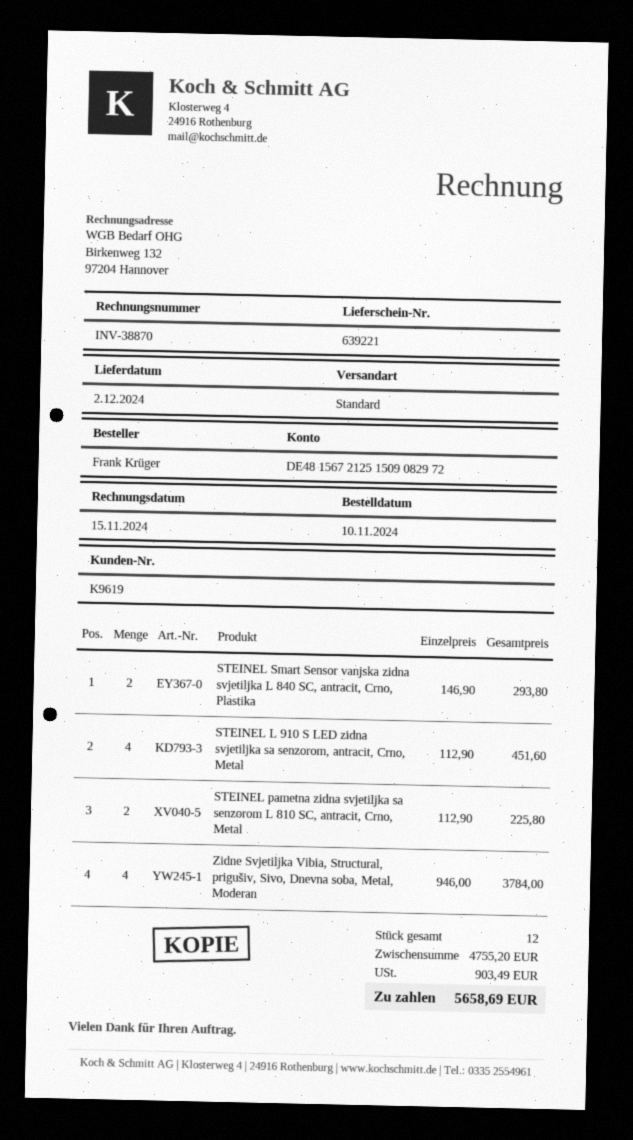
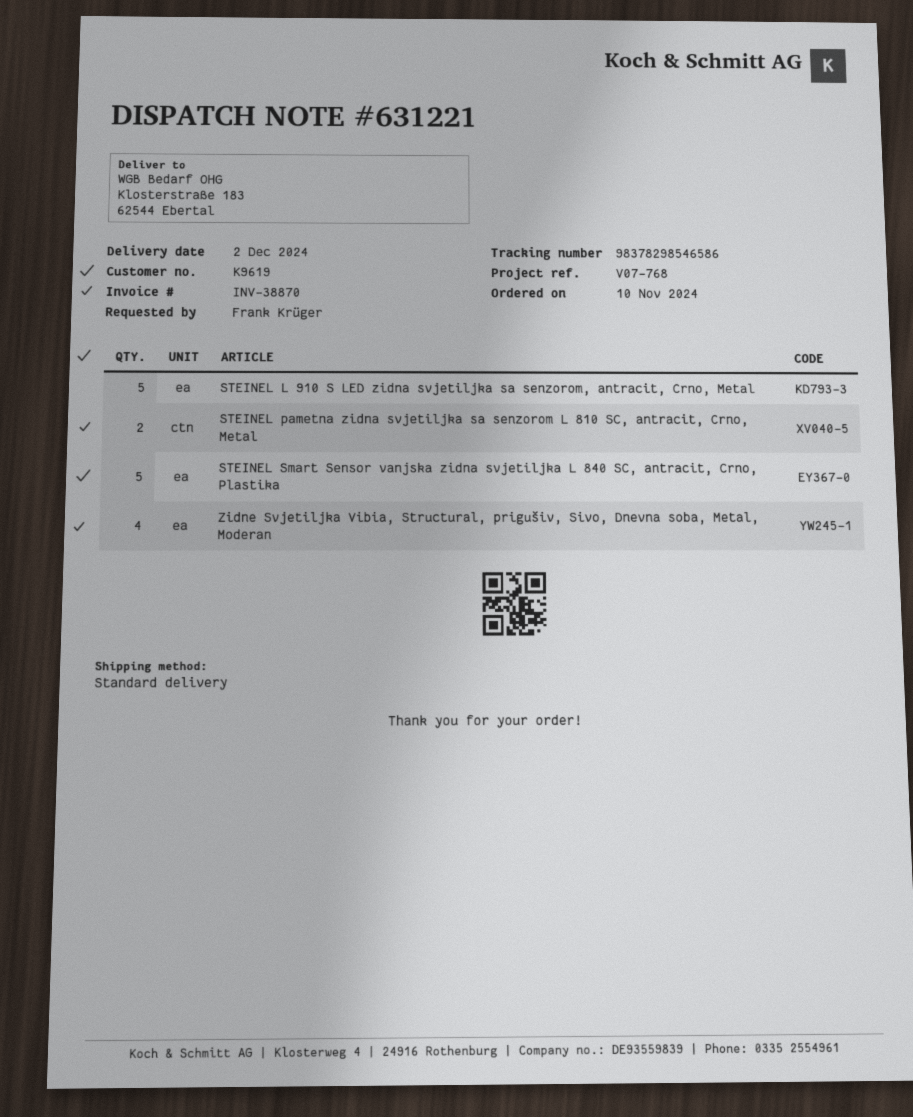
delivery note number: 639221 -> 631221
STEINEL Smart Sensor vanjska zidna svjetiljka L 840 SC, antracit, Crno, Plastika: 2 -> 5
STEINEL L 910 S LED zidna svjetiljka sa senzorom, antracit, Crno, Metal: 4 -> 5

